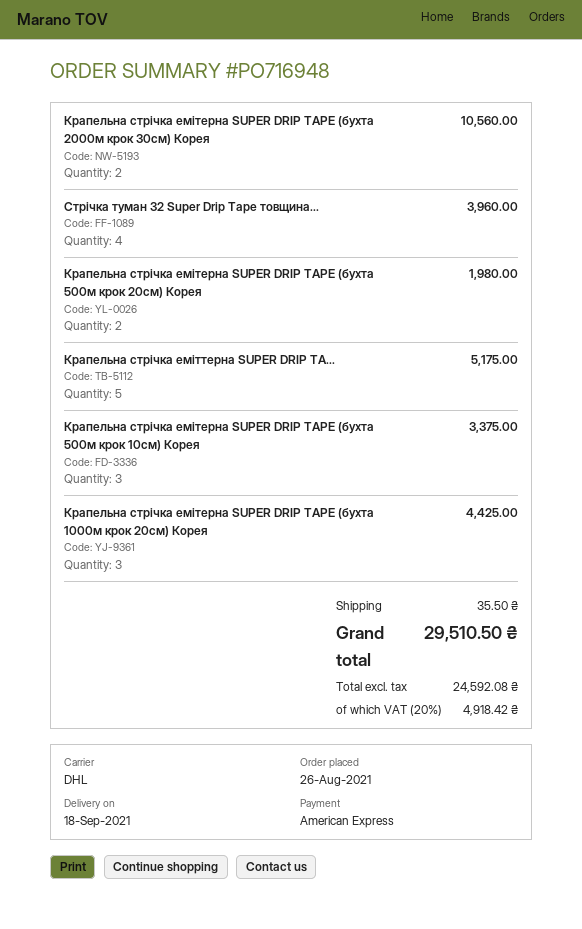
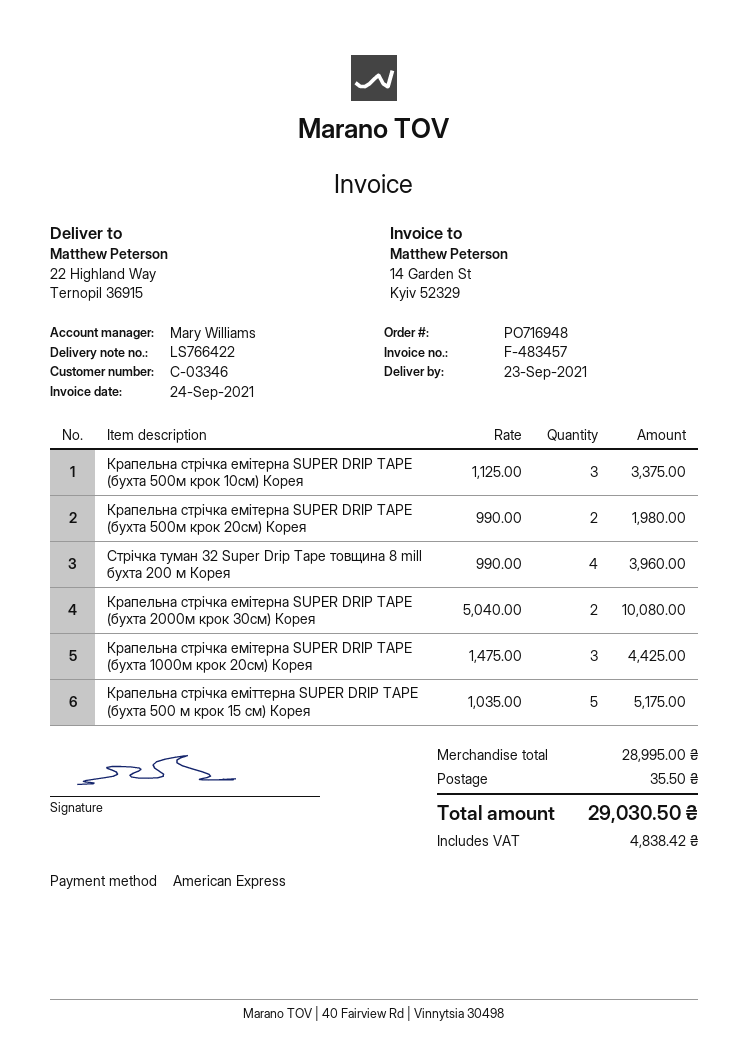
delivery date: 2021-09-18 -> 2021-09-23
Крапельна стрічка емітерна SUPER DRIP TAPE (бухта 2000м крок 30см) Корея: 2 for 10560.00 -> 2 for 10080.00
tax: 4918.42 -> 4838.42
total: 29510.50 -> 29030.50

